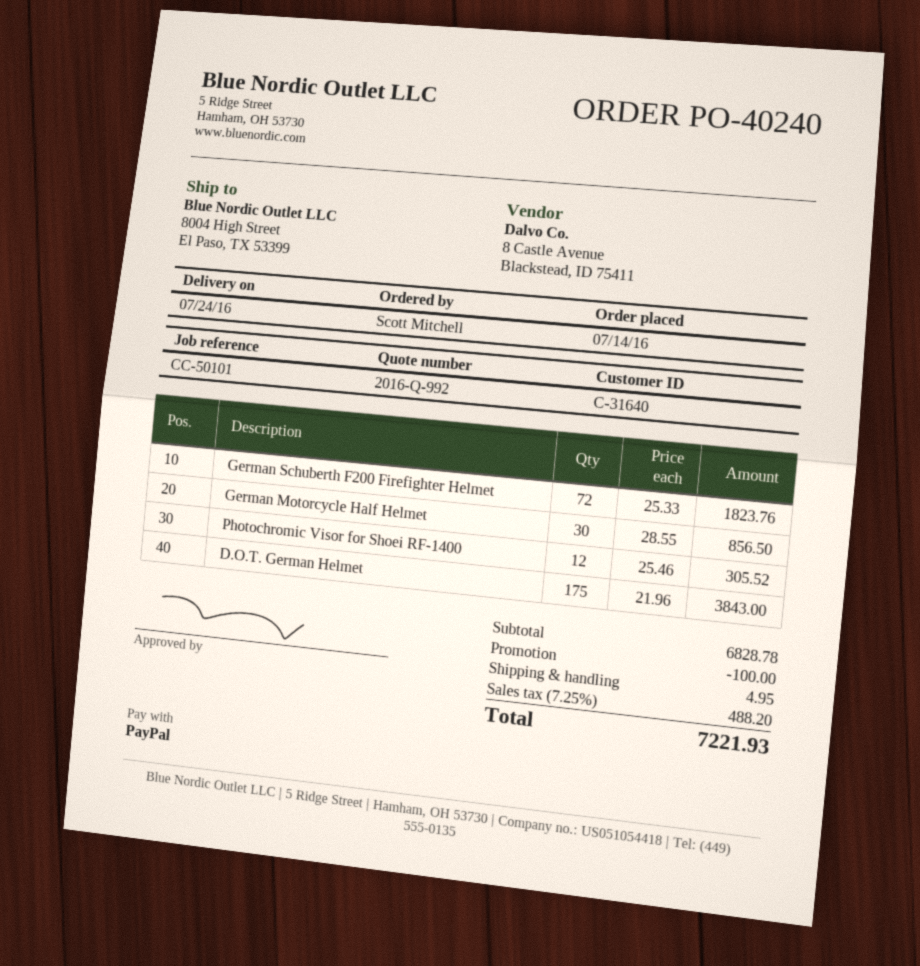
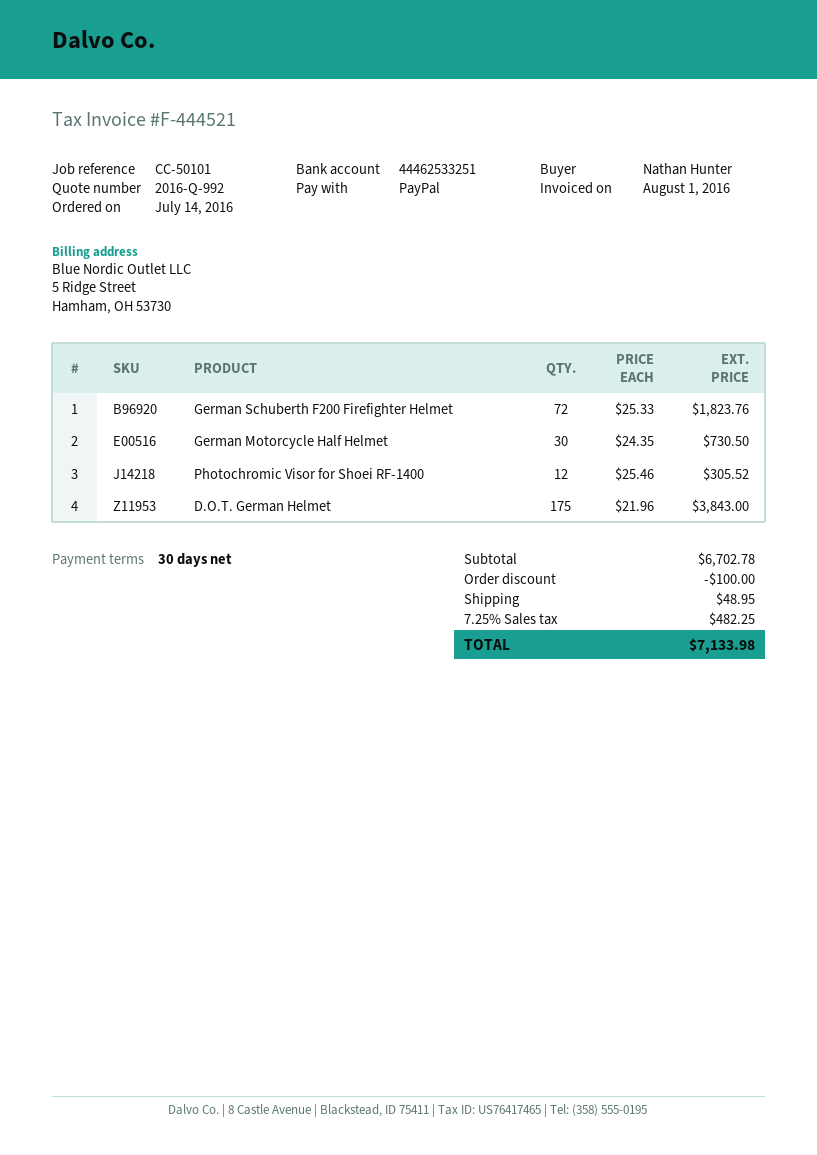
ordered by: Scott Mitchell -> Nathan Hunter
German Motorcycle Half Helmet: 30 x 28.55 = 856.50 -> 30 x 24.35 = 730.50
subtotal: 6828.78 -> 6702.78
shipping: 4.95 -> 48.95
tax: 7.25% = 488.20 -> 7.25% = 482.25
total: 7221.93 -> 7133.98

